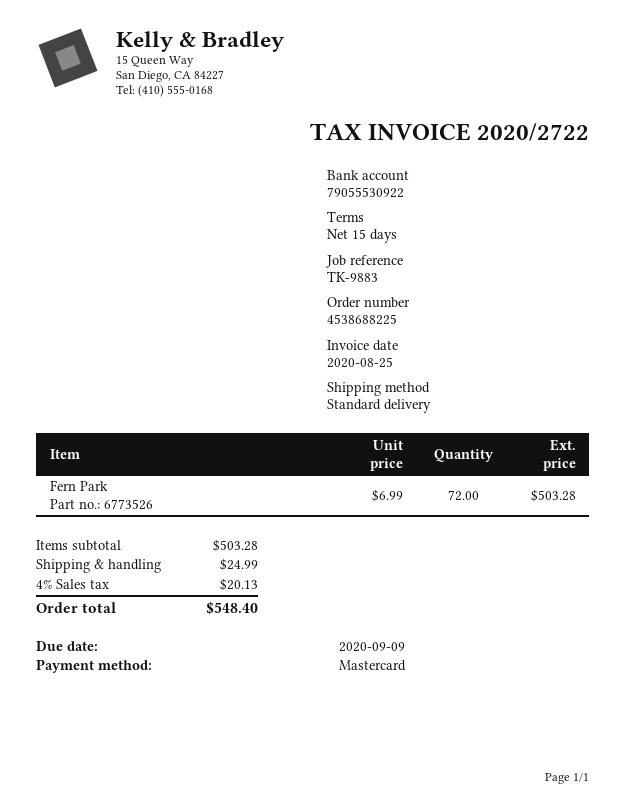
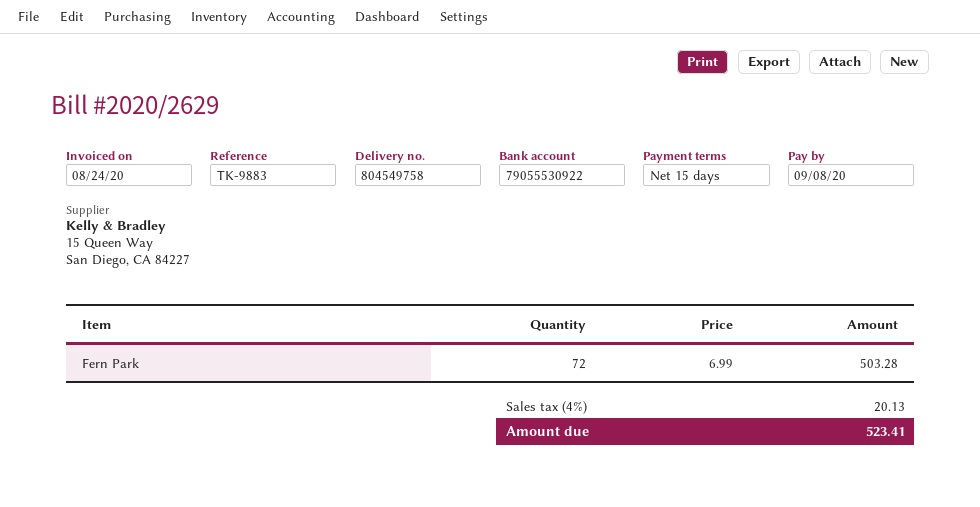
invoice number: 2020/2722 -> 2020/2629
invoice date: 2020-08-25 -> 2020-08-24
due date: 2020-09-09 -> 2020-09-08
shipping: 24.99 -> none
total: 548.40 -> 523.41

